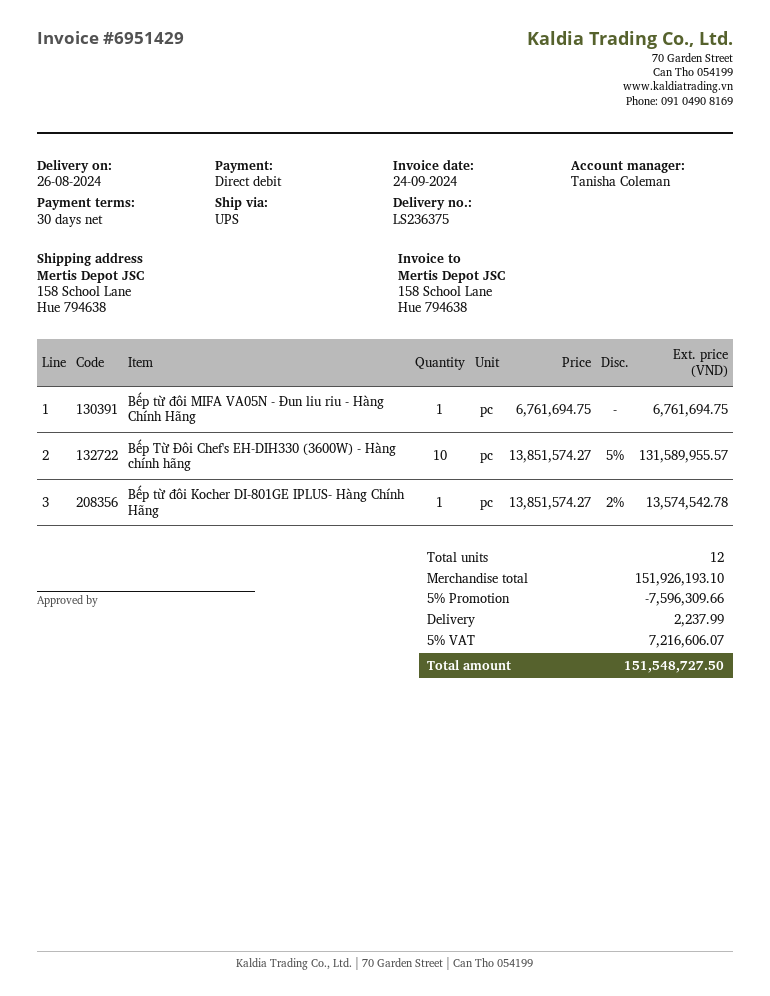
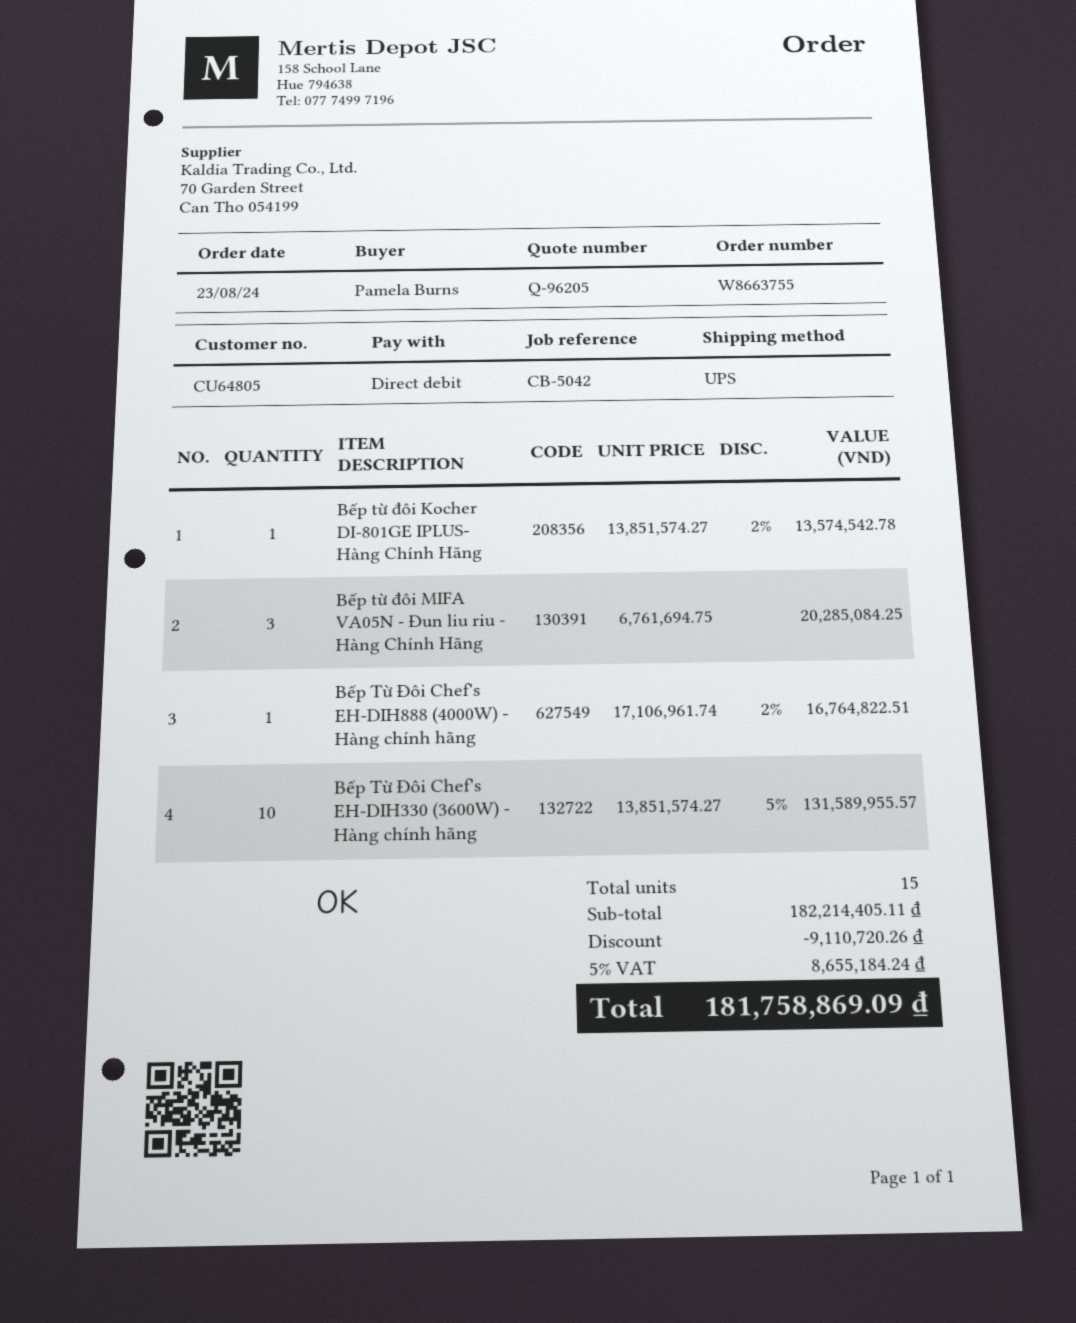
Bếp từ đôi MIFA VA05N - Đun liu riu - Hàng Chính Hãng: 1 x 6761694.75 = 6761694.75 -> 3 x 6761694.75 = 20285084.25
Bếp Từ Đôi Chef's EH-DIH888 (4000W) - Hàng chính hãng: none -> 1 x 17106961.74 - 2% = 16764822.51
total quantity: 12 -> 15
subtotal: 151926193.10 -> 182214405.11
discount: 7596309.66 -> 9110720.26
shipping: 2237.99 -> none
tax: 5% = 7216606.07 -> 5% = 8655184.24
total: 151548727.50 -> 181758869.09

